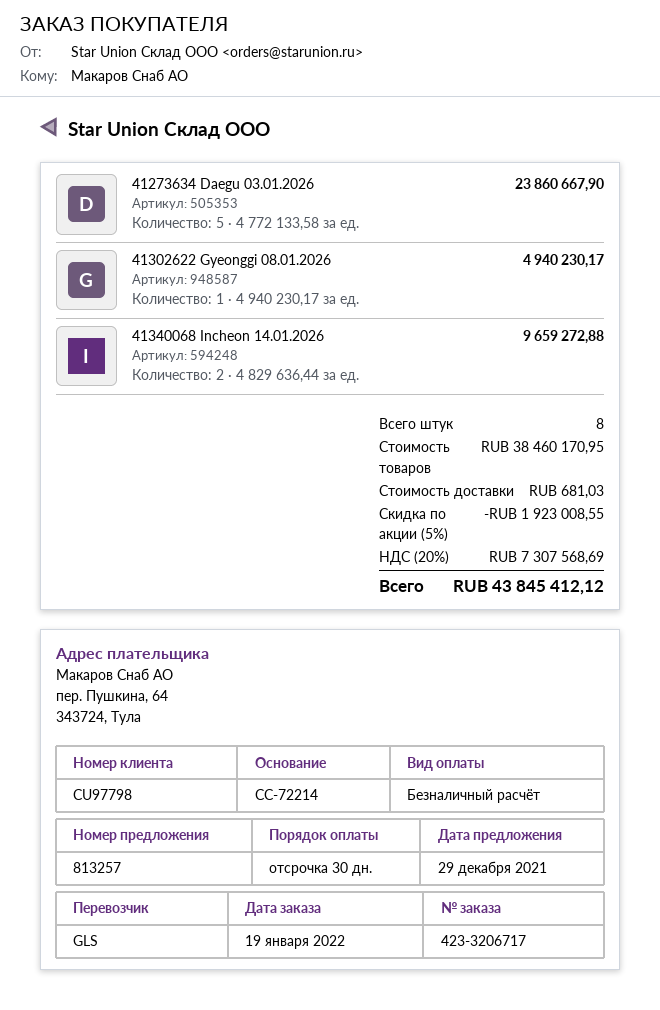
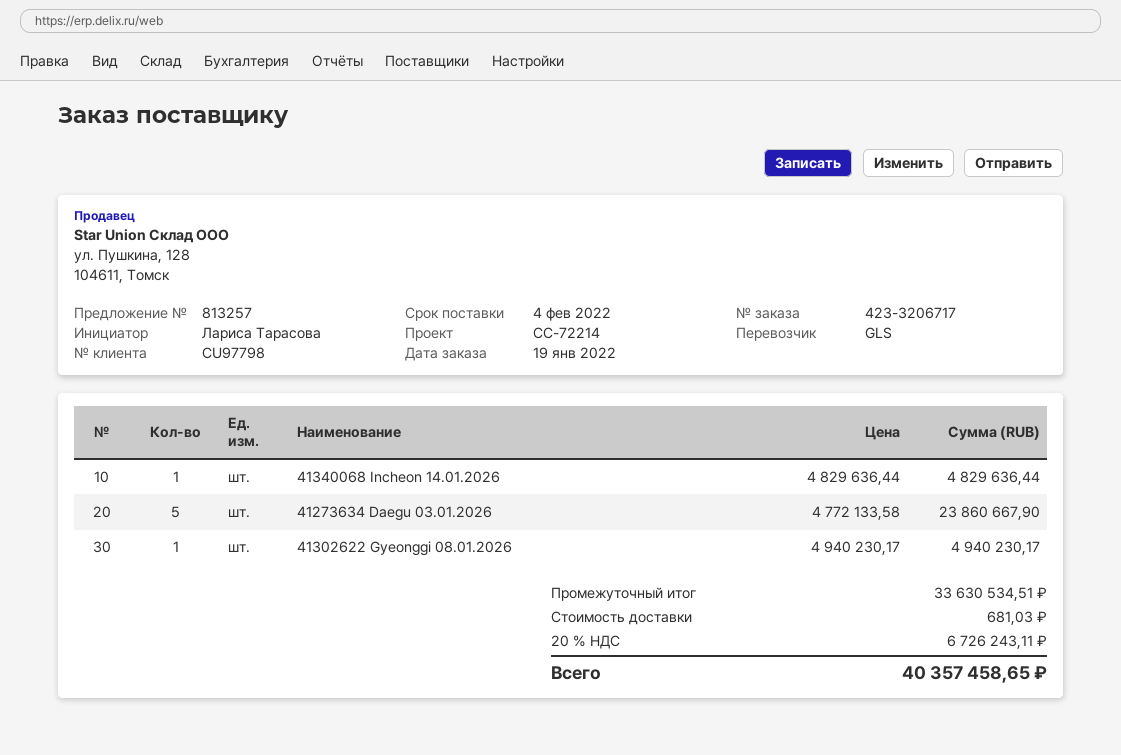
41340068 Incheon 14.01.2026: 2 x 4829636.44 = 9659272.88 -> 1 x 4829636.44 = 4829636.44
subtotal: 38460170.95 -> 33630534.51
discount: 5% = 1923008.55 -> none
tax: 20% = 7307568.69 -> 20% = 6726243.11
total: 43845412.12 -> 40357458.65

